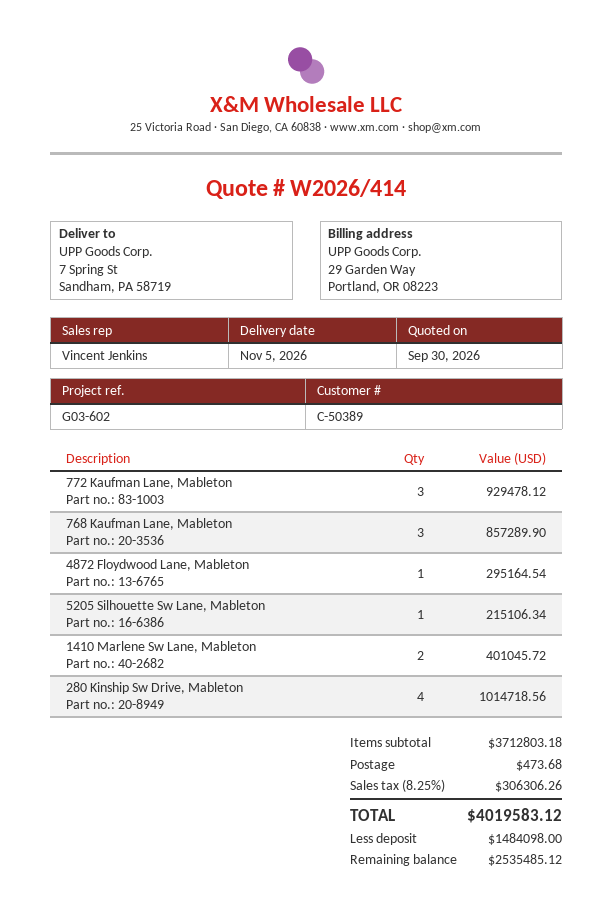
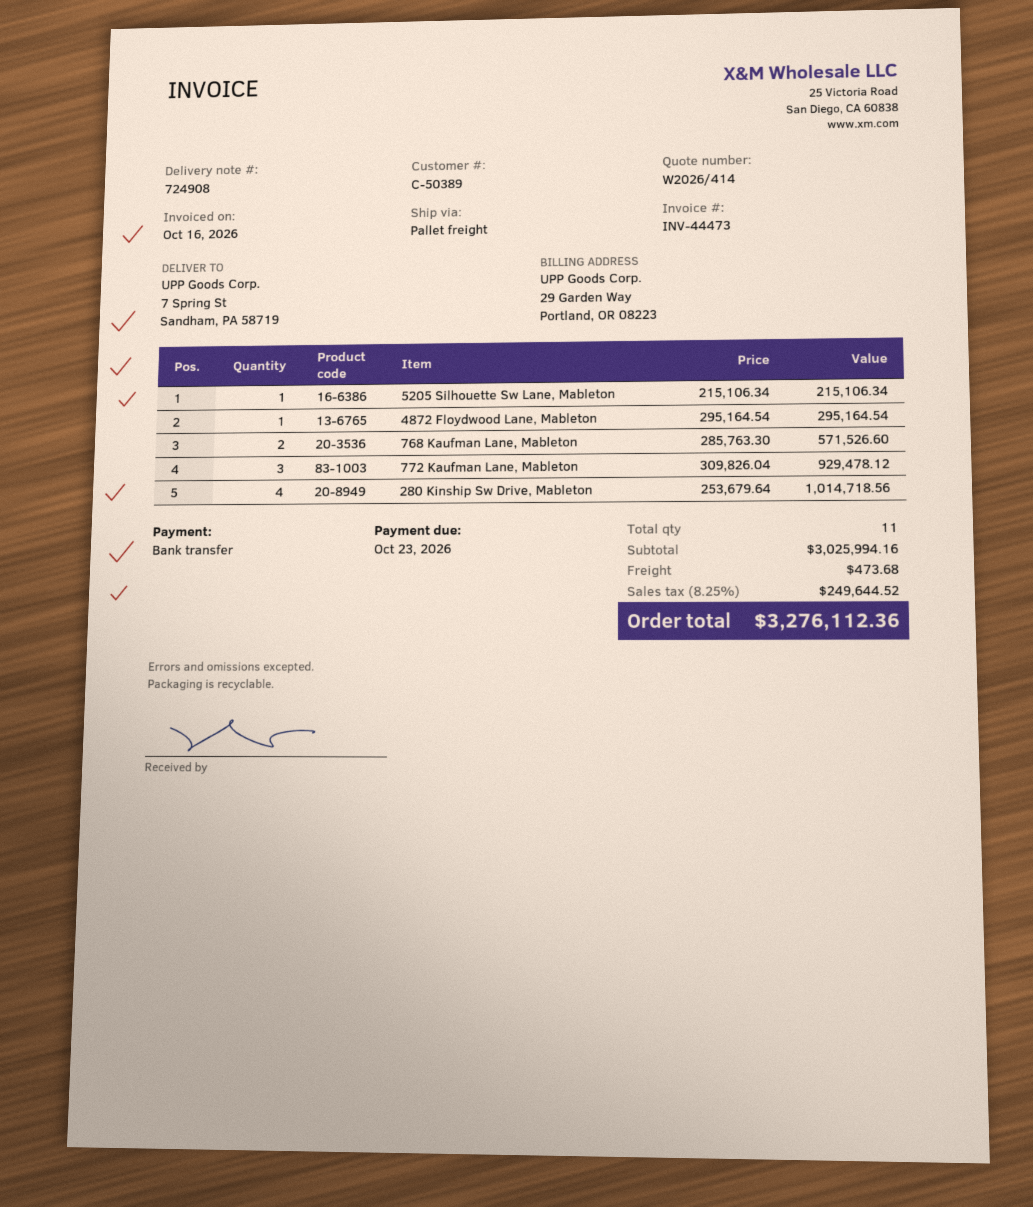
768 Kaufman Lane, Mableton: 3 for 857289.90 -> 2 for 571526.60
1410 Marlene Sw Lane, Mableton: 2 for 401045.72 -> none
subtotal: 3712803.18 -> 3025994.16
tax: 8.25% = 306306.26 -> 8.25% = 249644.52
total: 4019583.12 -> 3276112.36

